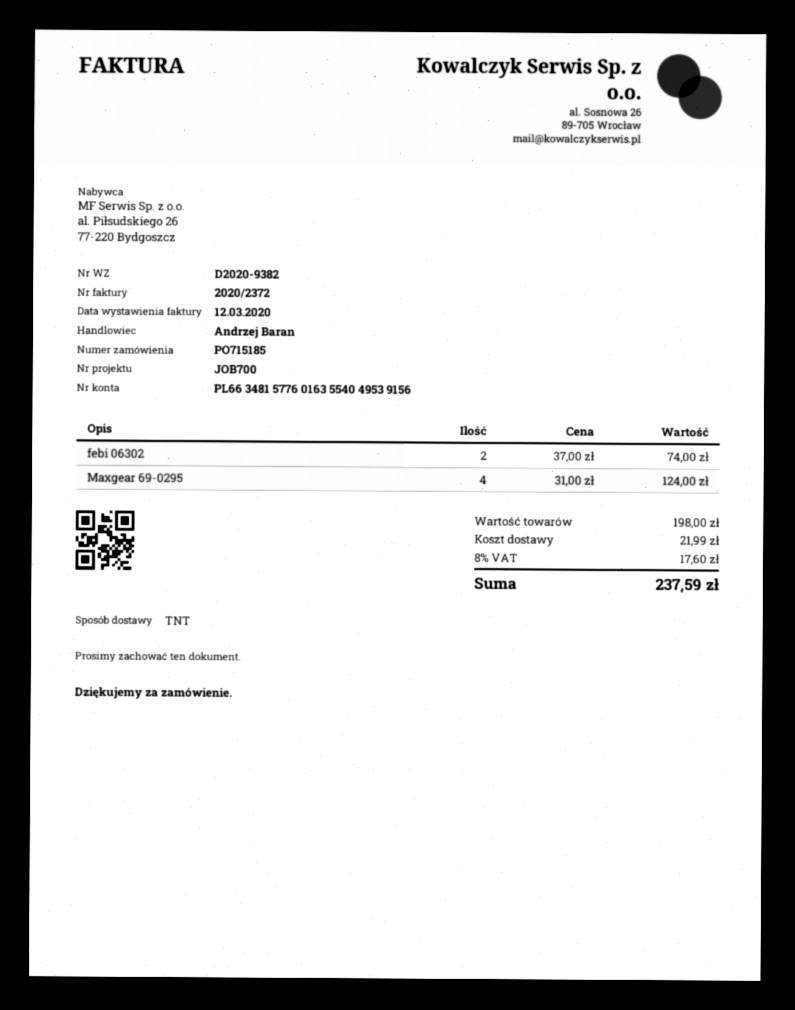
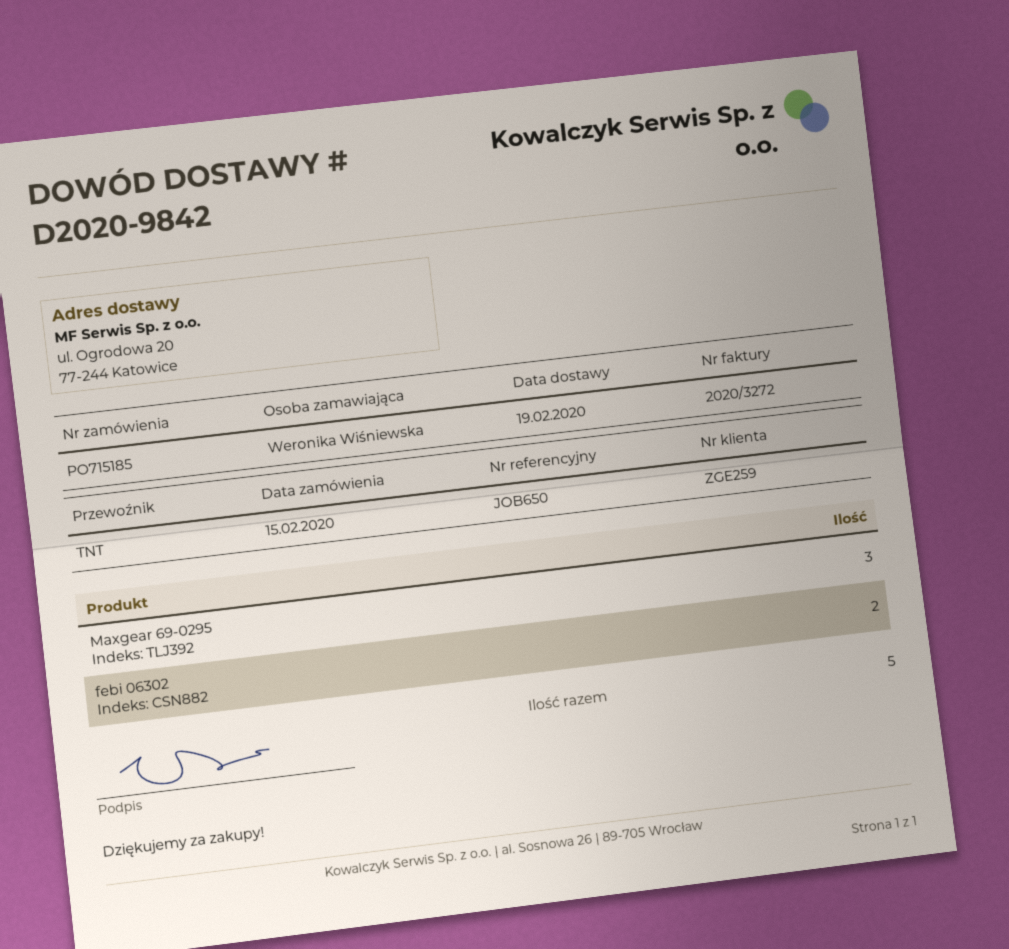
delivery note number: D2020-9382 -> D2020-9842
invoice number: 2020/2372 -> 2020/3272
reference: JOB700 -> JOB650
Maxgear 69-0295: 4 -> 3

